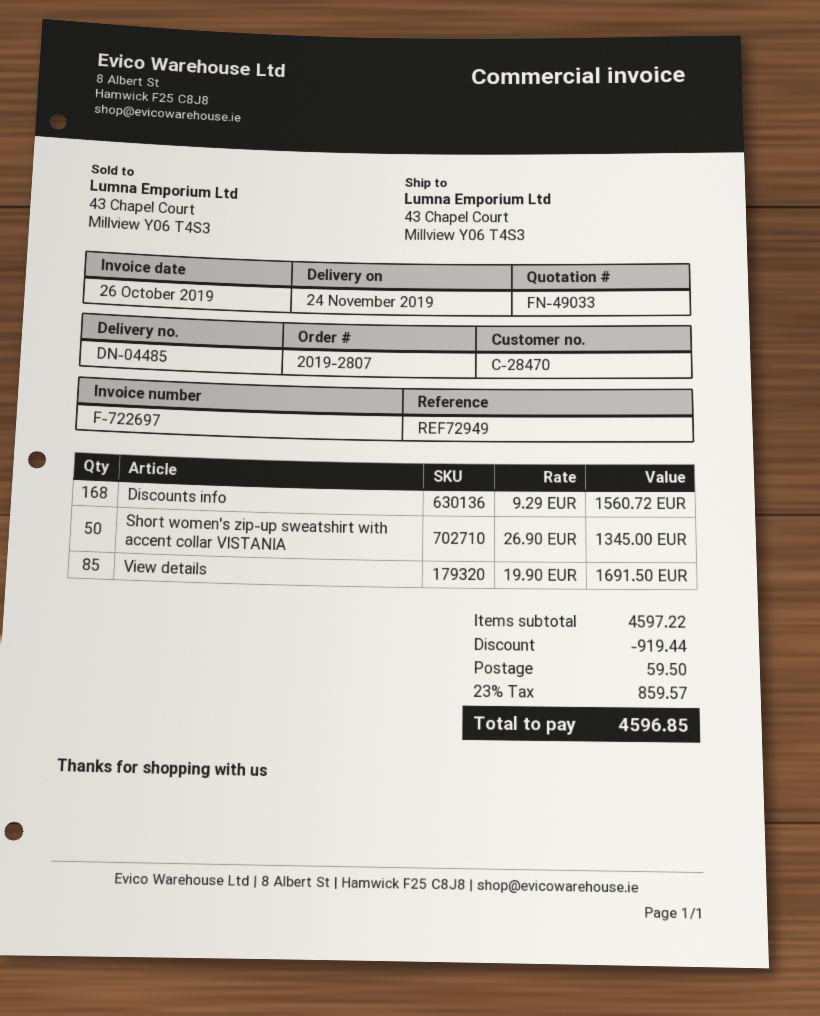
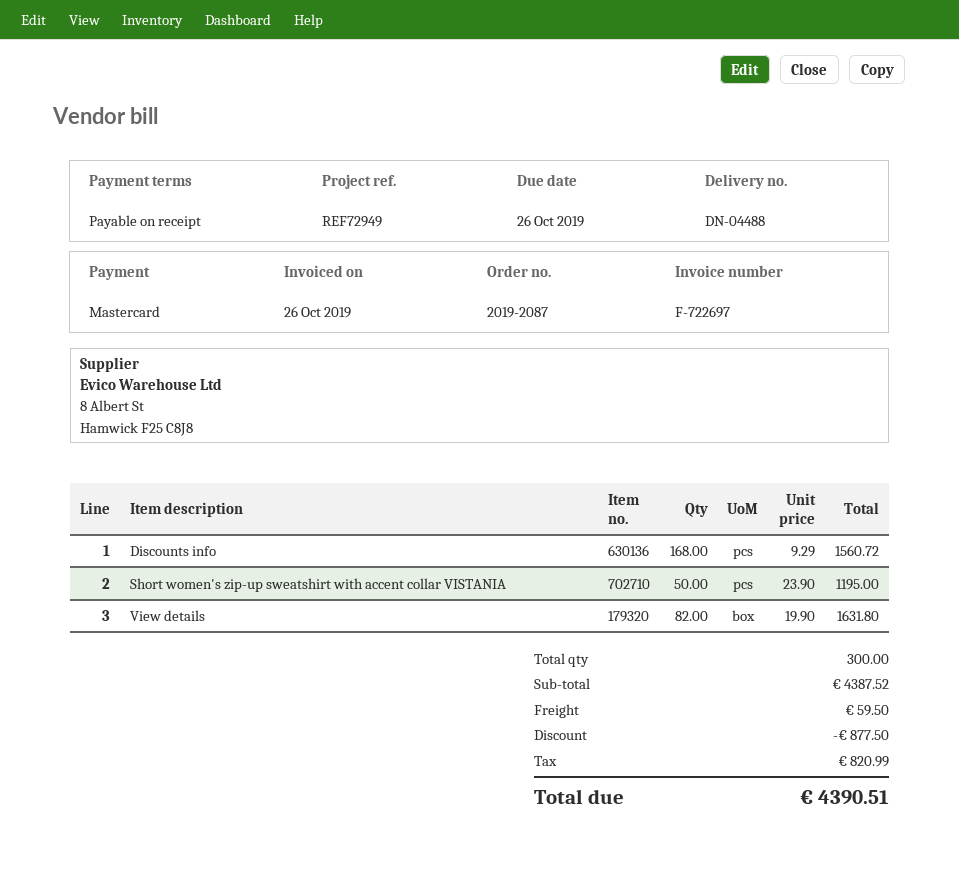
order number: 2019-2807 -> 2019-2087
delivery note number: DN-04485 -> DN-04488
Short women's zip-up sweatshirt with accent collar VISTANIA: 50 x 26.90 = 1345.00 -> 50 x 23.90 = 1195.00
View details: 85 x 19.90 = 1691.50 -> 82 x 19.90 = 1631.80
subtotal: 4597.22 -> 4387.52
discount: 919.44 -> 877.50
tax: 859.57 -> 820.99
total: 4596.85 -> 4390.51

